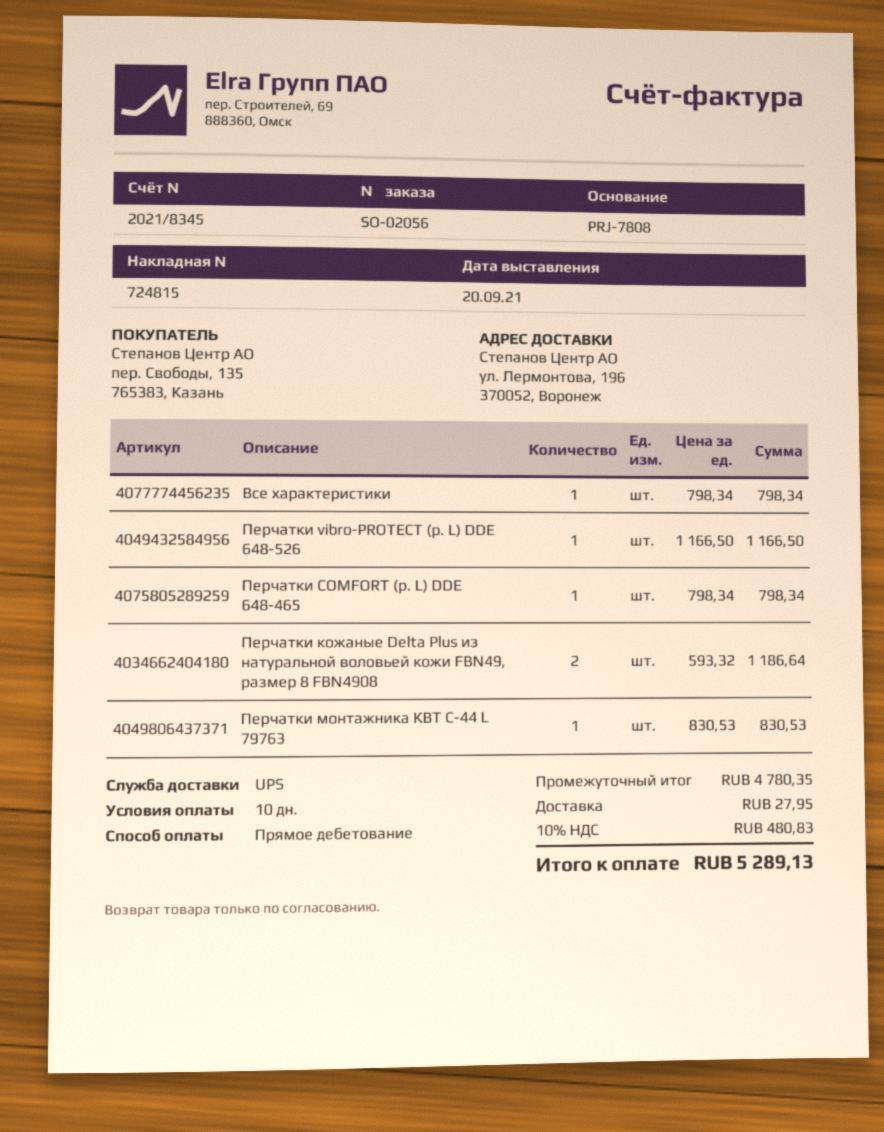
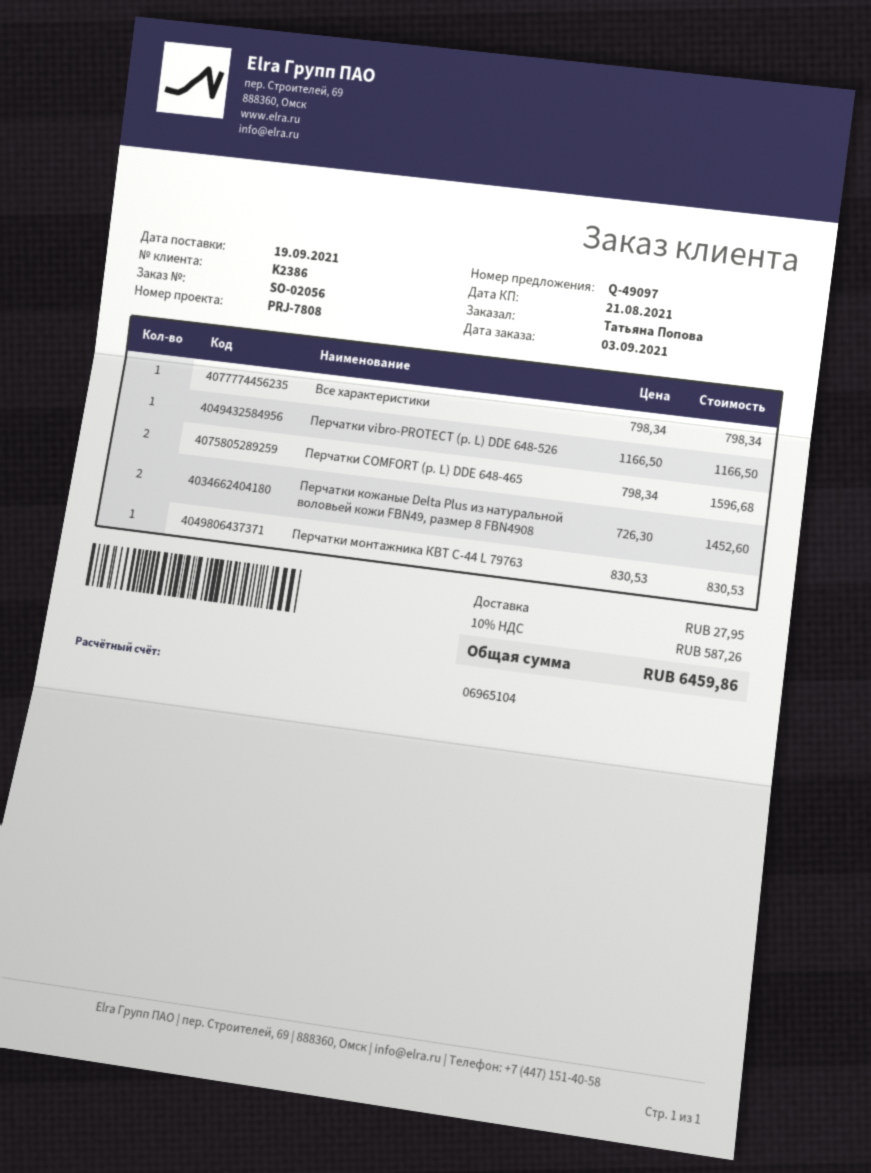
Перчатки СOMFORT (р. L) DDE 648-465: 1 x 798.34 = 798.34 -> 2 x 798.34 = 1596.68
Перчатки кожаные Delta Plus из натуральной воловьей кожи FBN49, размер 8 FBN4908: 2 x 593.32 = 1186.64 -> 2 x 726.30 = 1452.60
tax: 10% = 480.83 -> 10% = 587.26
total: 5289.13 -> 6459.86

